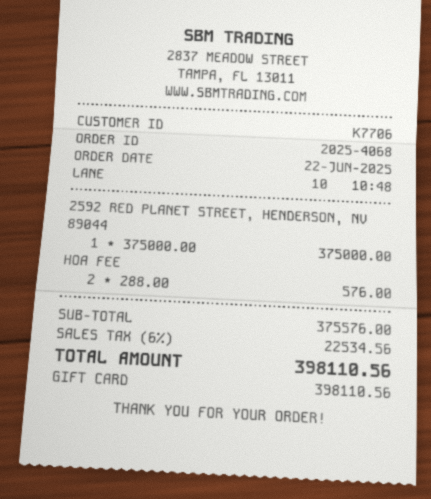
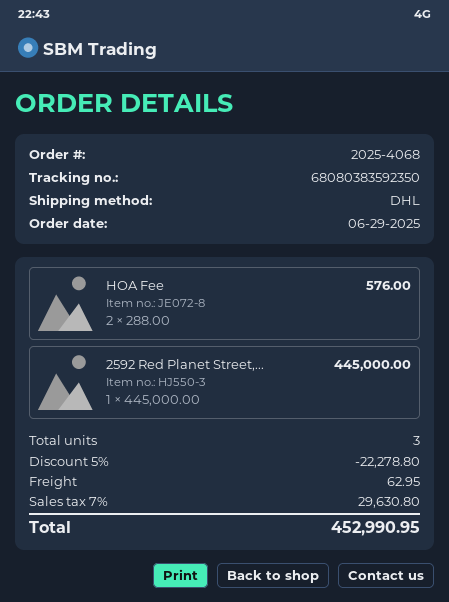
order date: 2025-06-22 -> 2025-06-29
2592 RED PLANET STREET, HENDERSON, NV 89044: 1 x 375000.00 = 375000.00 -> 1 x 445000.00 = 445000.00
discount: none -> 5% = 22278.80
shipping: none -> 62.95
tax: 6% = 22534.56 -> 7% = 29630.80
total: 398110.56 -> 452990.95

